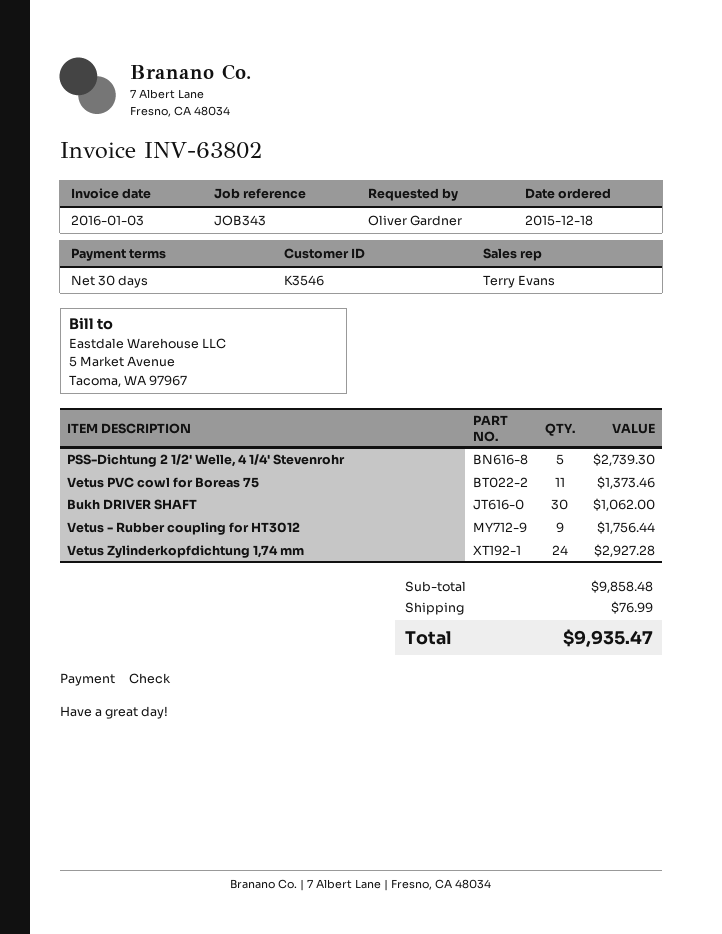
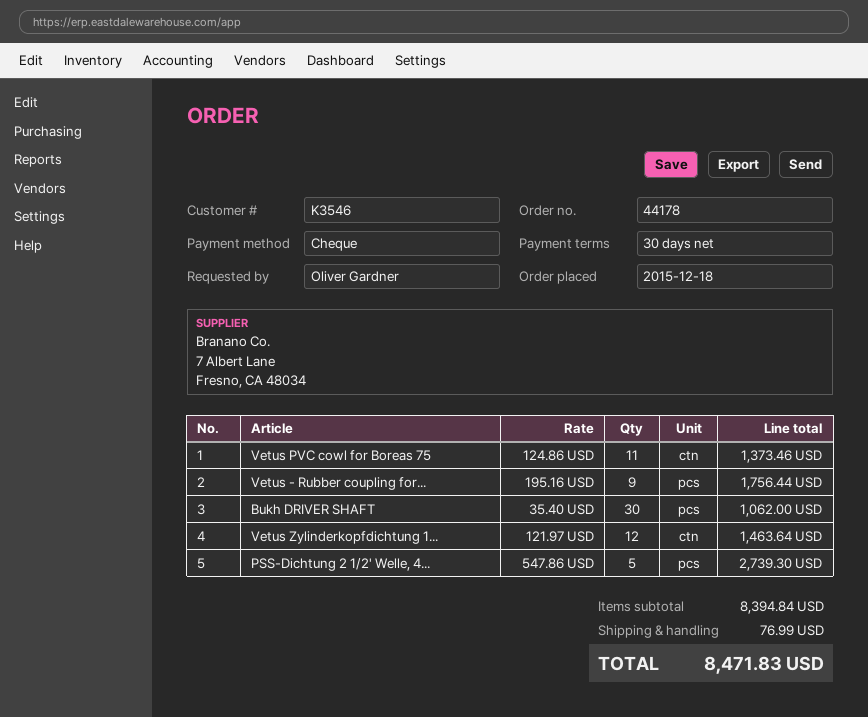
Vetus Zylinderkopfdichtung 1,74 mm: 24 for 2927.28 -> 12 for 1463.64
subtotal: 9858.48 -> 8394.84
total: 9935.47 -> 8471.83

